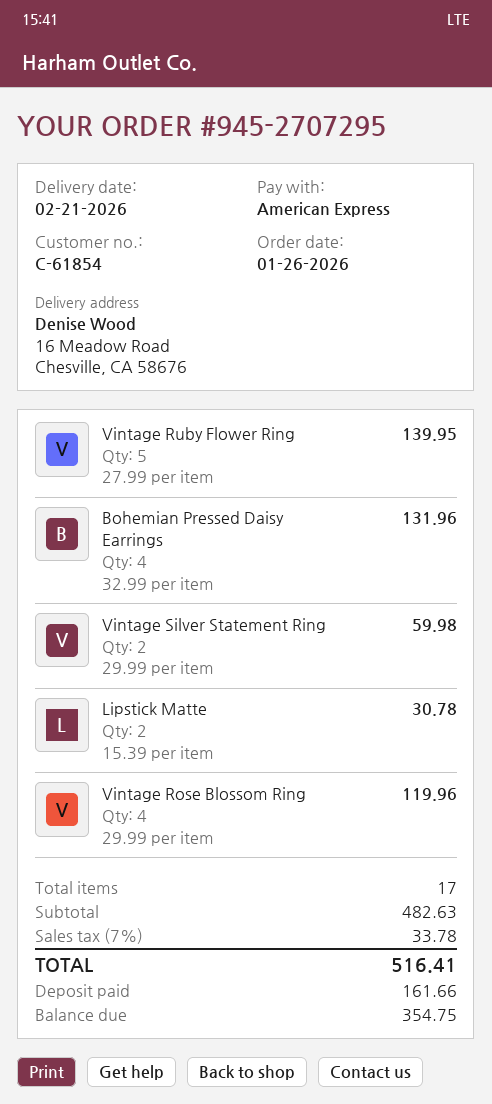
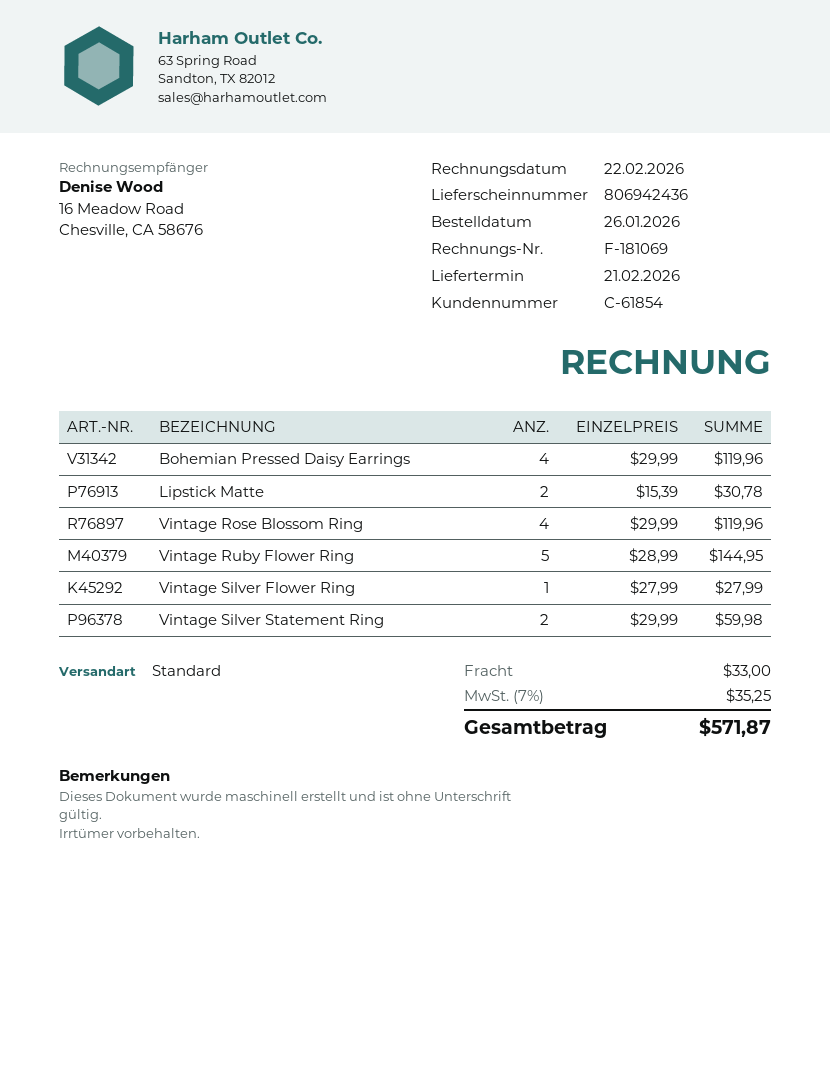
Vintage Ruby Flower Ring: 5 x 27.99 = 139.95 -> 5 x 28.99 = 144.95
Bohemian Pressed Daisy Earrings: 4 x 32.99 = 131.96 -> 4 x 29.99 = 119.96
Vintage Silver Flower Ring: none -> 1 x 27.99 = 27.99
shipping: none -> 33.00
tax: 7% = 33.78 -> 7% = 35.25
total: 516.41 -> 571.87

